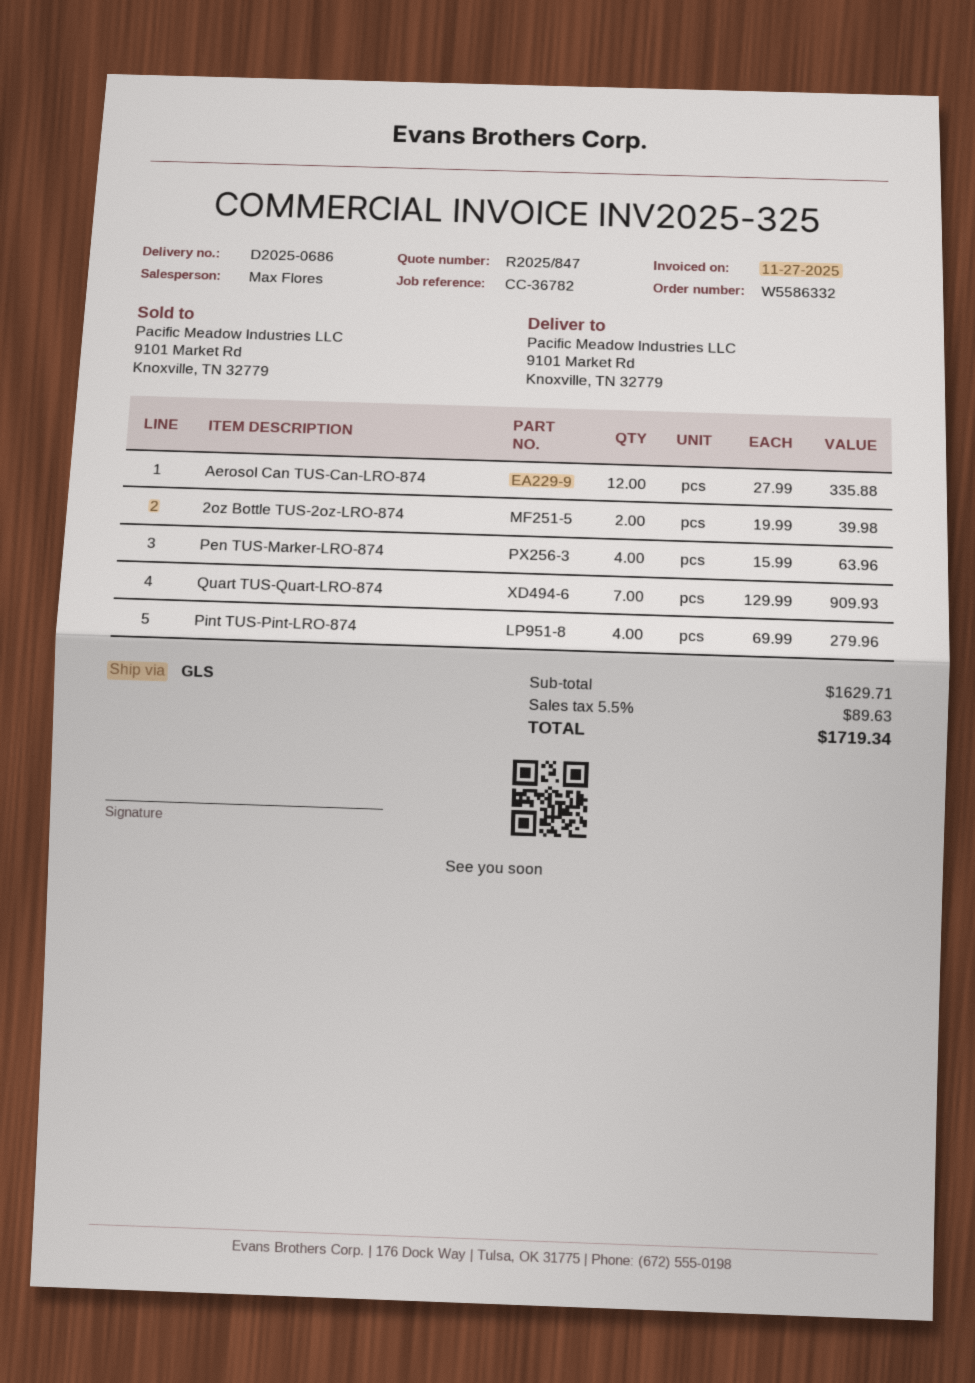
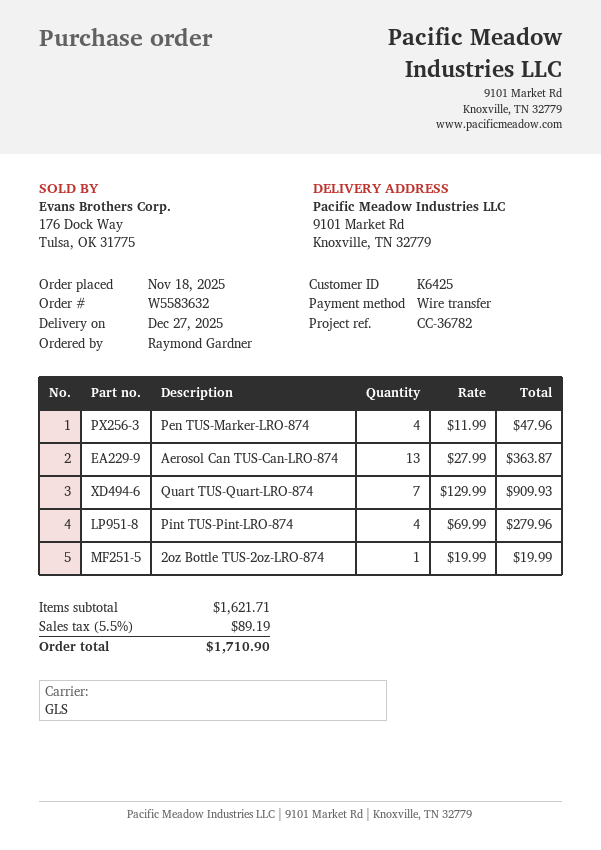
order number: W5586332 -> W5583632
Aerosol Can TUS-Can-LRO-874: 12 x 27.99 = 335.88 -> 13 x 27.99 = 363.87
2oz Bottle TUS-2oz-LRO-874: 2 x 19.99 = 39.98 -> 1 x 19.99 = 19.99
Pen TUS-Marker-LRO-874: 4 x 15.99 = 63.96 -> 4 x 11.99 = 47.96
subtotal: 1629.71 -> 1621.71
tax: 5.5% = 89.63 -> 5.5% = 89.19
total: 1719.34 -> 1710.90

